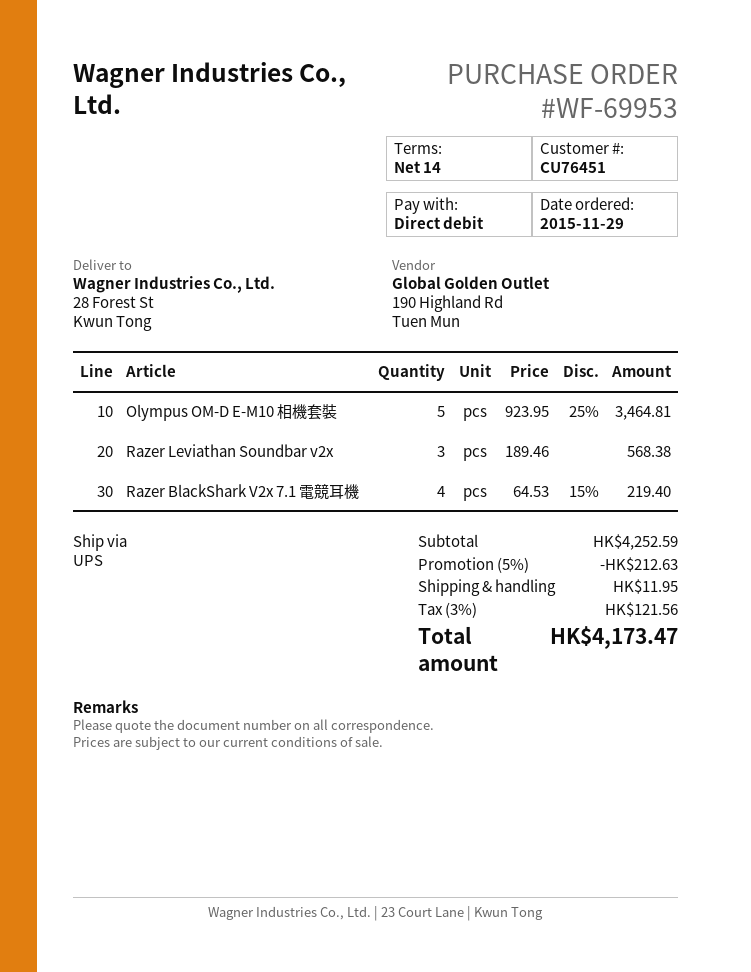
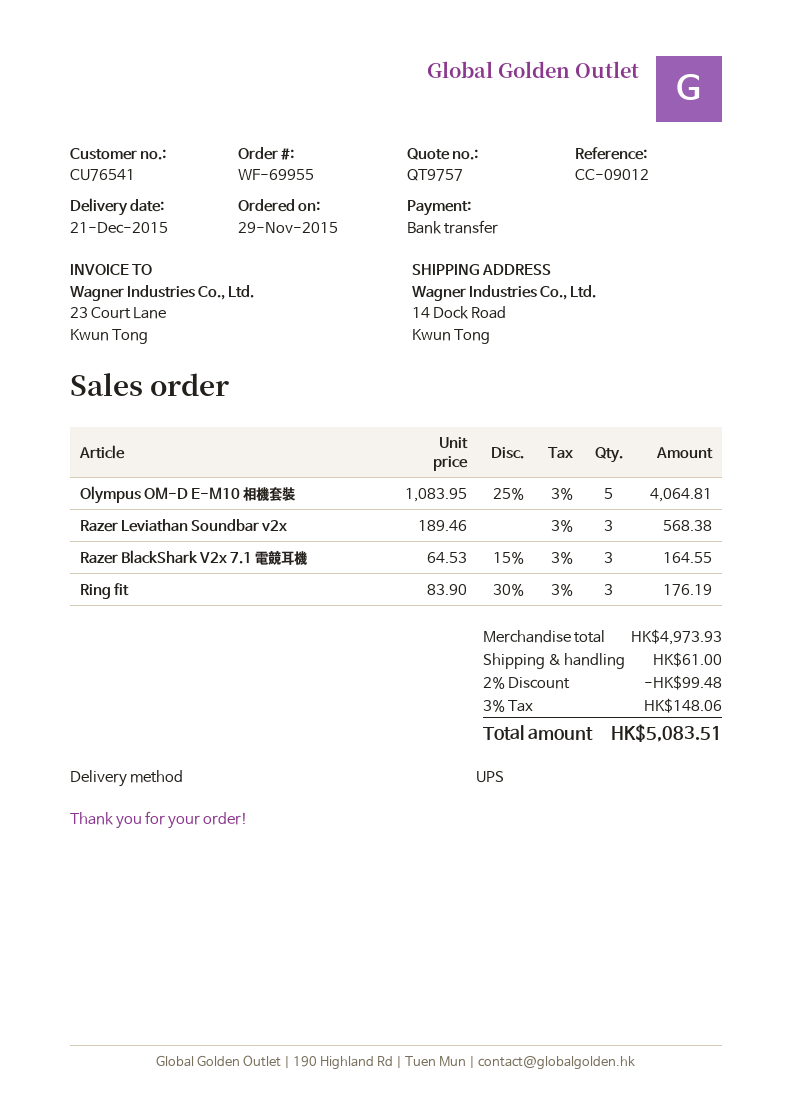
order number: WF-69953 -> WF-69955
customer number: CU76451 -> CU76541
payment method: direct debit -> bank transfer
ship to: 28 Forest St, Kwun Tong -> 14 Dock Road, Kwun Tong
Olympus OM-D E-M10 相機套裝: 5 x 923.95 - 25% = 3464.81 -> 5 x 1083.95 - 25% = 4064.81
Razer BlackShark V2x 7.1 電競耳機: 4 x 64.53 - 15% = 219.40 -> 3 x 64.53 - 15% = 164.55
Ring fit: none -> 3 x 83.90 - 30% = 176.19
subtotal: 4252.59 -> 4973.93
discount: 5% = 212.63 -> 2% = 99.48
shipping: 11.95 -> 61.00
tax: 3% = 121.56 -> 3% = 148.06
total: 4173.47 -> 5083.51

